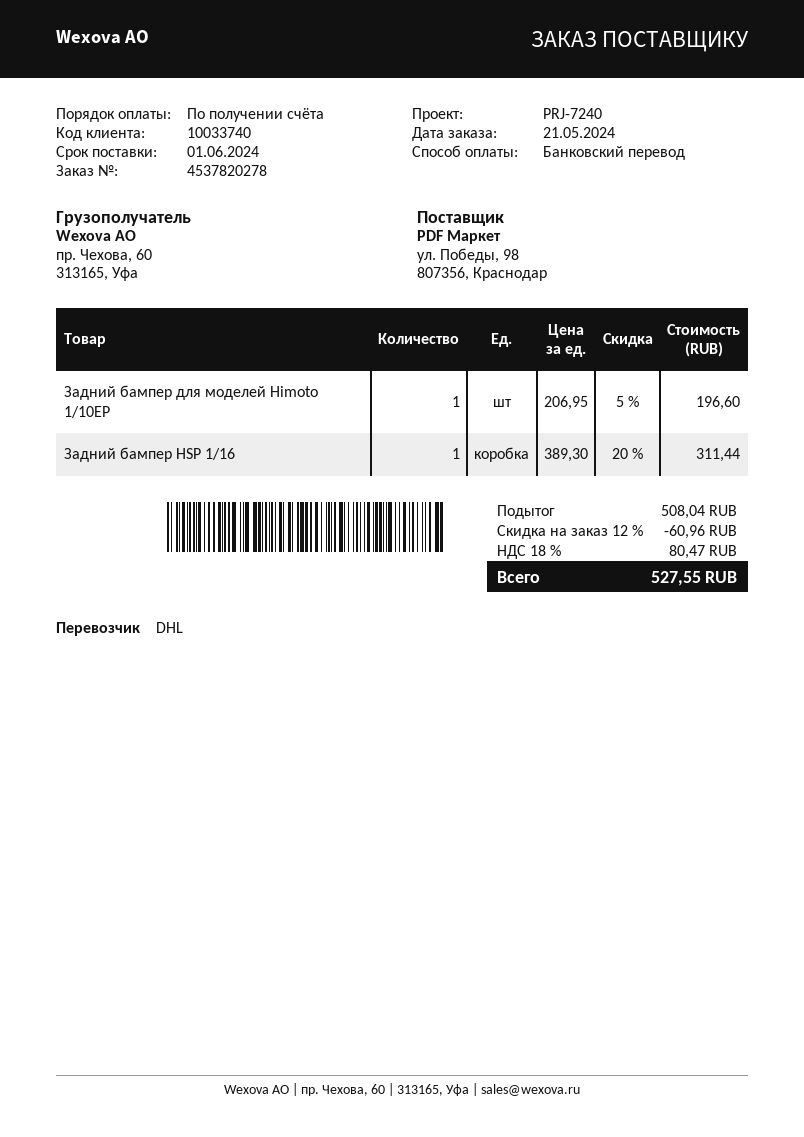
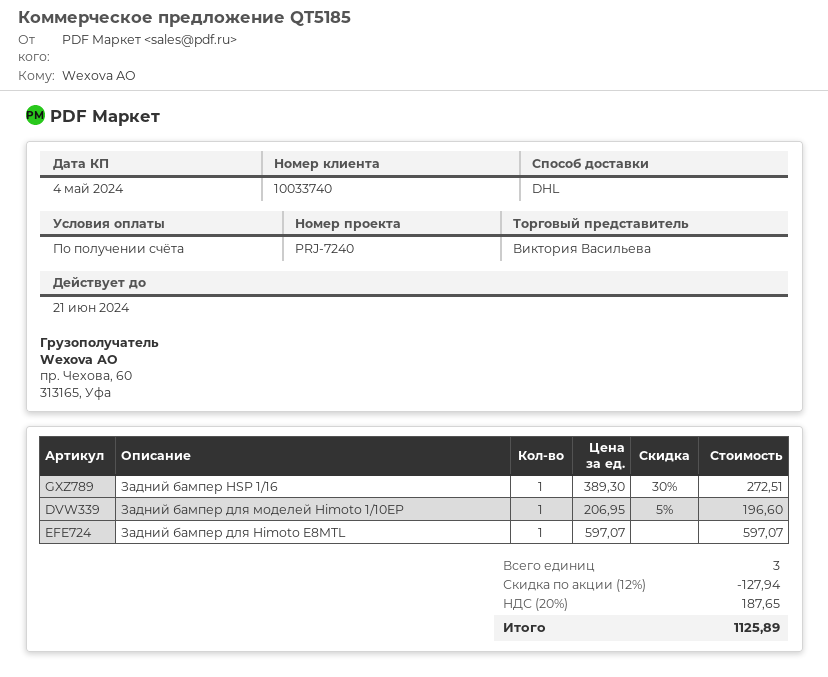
Задний бампер HSP 1/16: 1 x 389.30 - 20% = 311.44 -> 1 x 389.30 - 30% = 272.51
Задний бампер для Himoto E8MTL: none -> 1 x 597.07 = 597.07
discount: 12% = 60.96 -> 12% = 127.94
tax: 18% = 80.47 -> 20% = 187.65
total: 527.55 -> 1125.89

